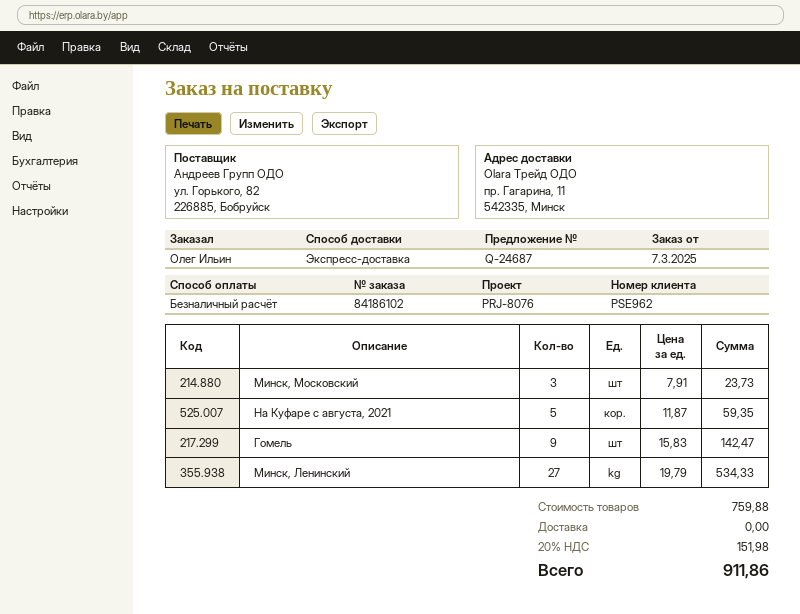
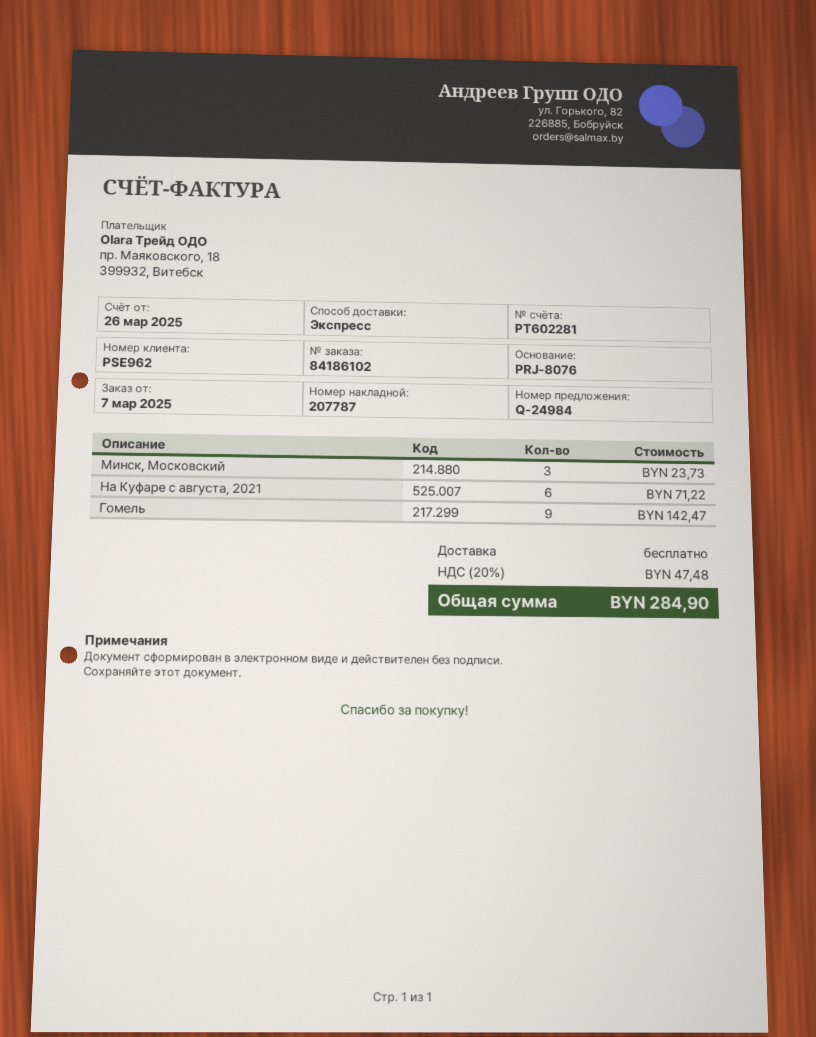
quote number: Q-24687 -> Q-24984
На Куфаре с августа, 2021: 5 for 59.35 -> 6 for 71.22
Минск, Ленинский: 27 for 534.33 -> none
tax: 20% = 151.98 -> 20% = 47.48
total: 911.86 -> 284.90

